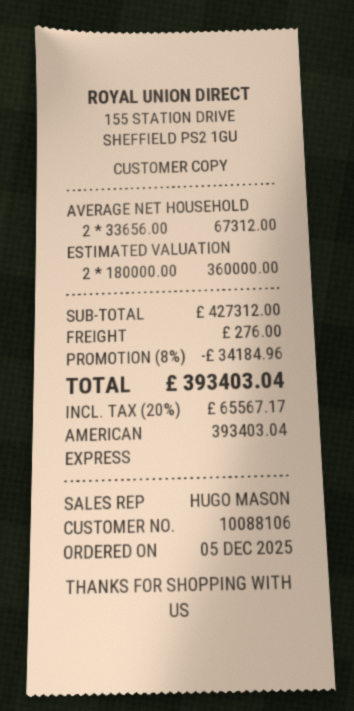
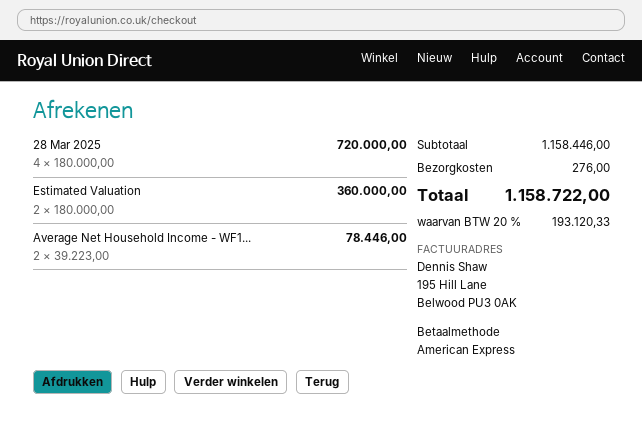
AVERAGE NET HOUSEHOLD: 2 x 33656.00 = 67312.00 -> 2 x 39223.00 = 78446.00
28 Mar 2025: none -> 4 x 180000.00 = 720000.00
subtotal: 427312.00 -> 1158446.00
discount: 8% = 34184.96 -> none
tax: 20% = 65567.17 -> 20% = 193120.33
total: 393403.04 -> 1158722.00

